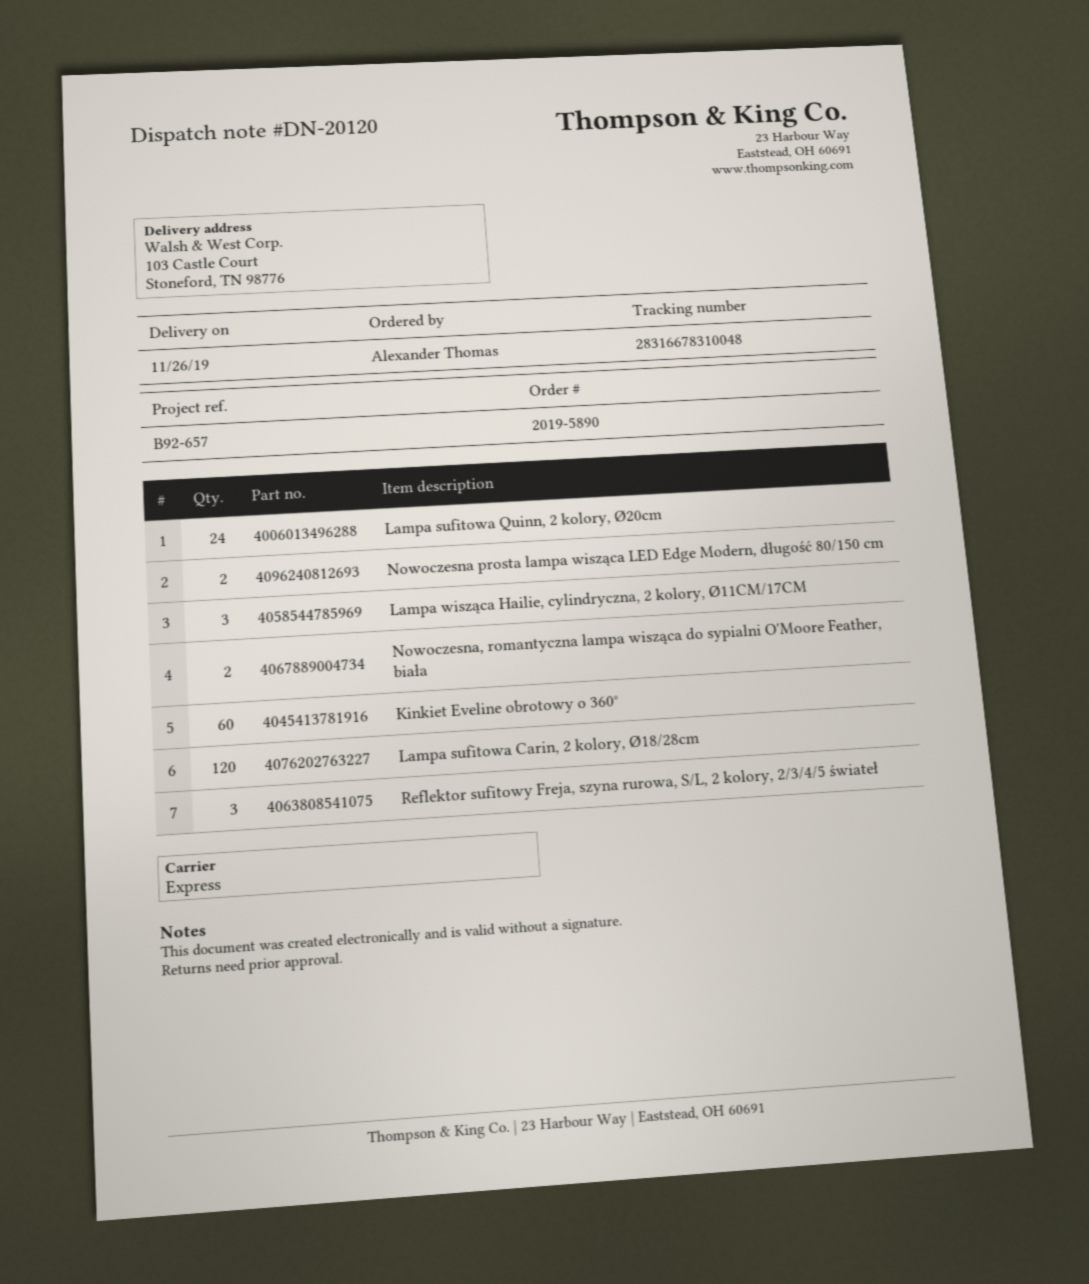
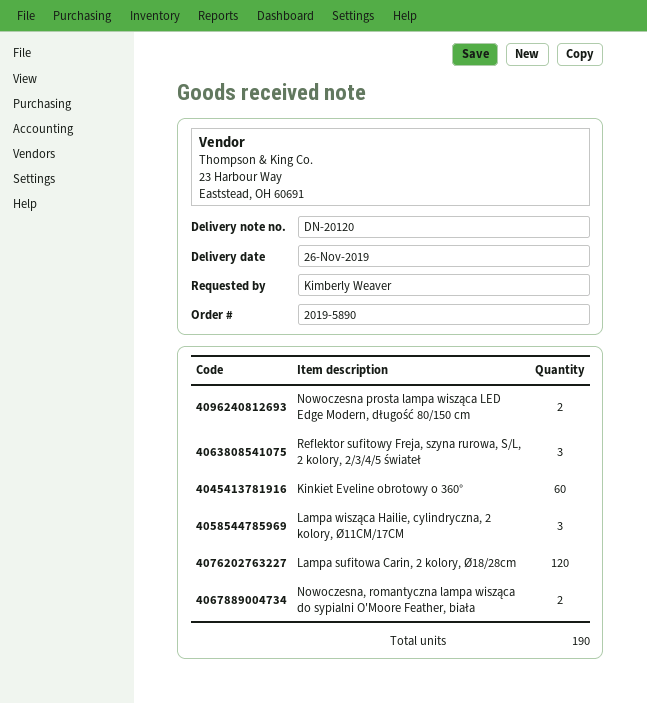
ordered by: Alexander Thomas -> Kimberly Weaver
Lampa sufitowa Quinn, 2 kolory, Ø20cm: 24 -> none

